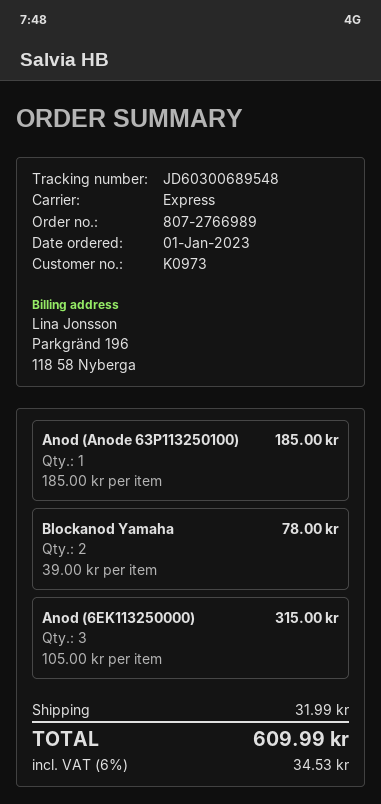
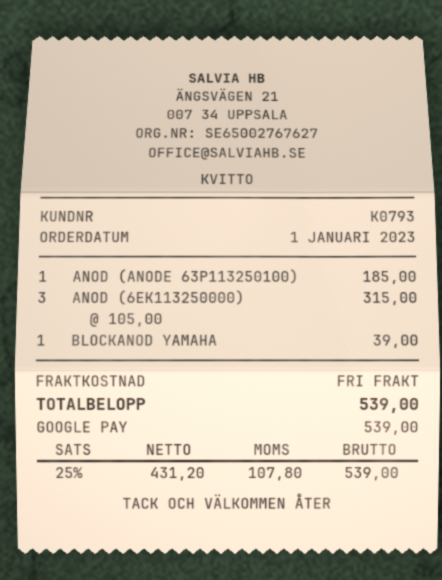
customer number: K0973 -> K0793
Blockanod Yamaha: 2 x 39.00 = 78.00 -> 1 x 39.00 = 39.00
shipping: 31.99 -> 0.00
tax: 6% = 34.53 -> 25% = 107.80
total: 609.99 -> 539.00

